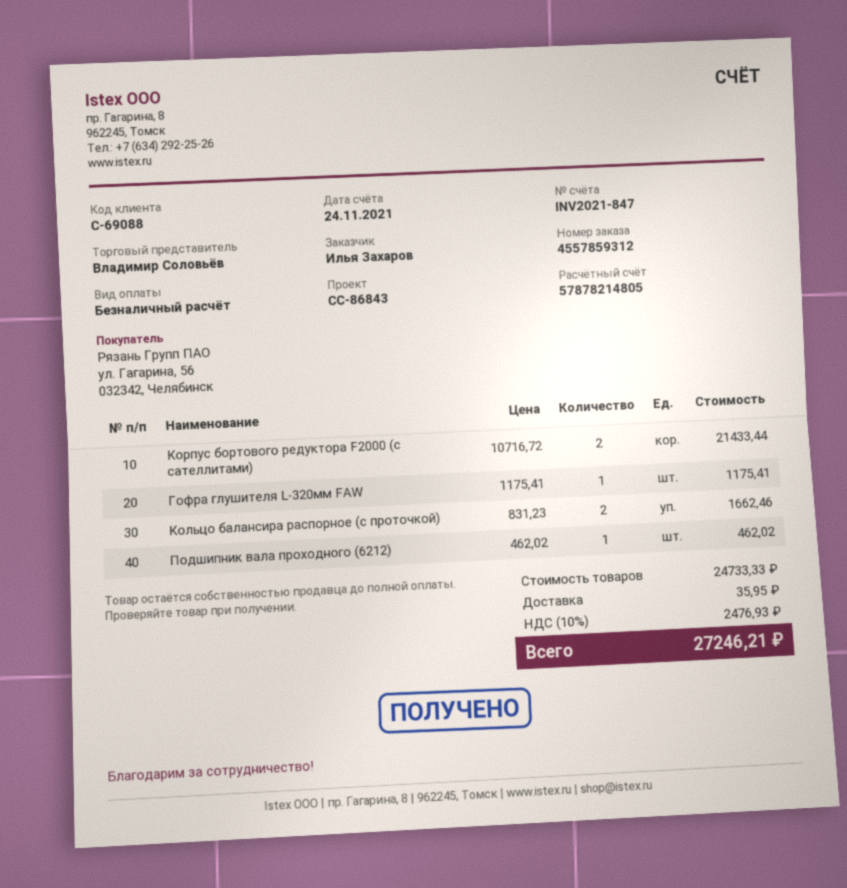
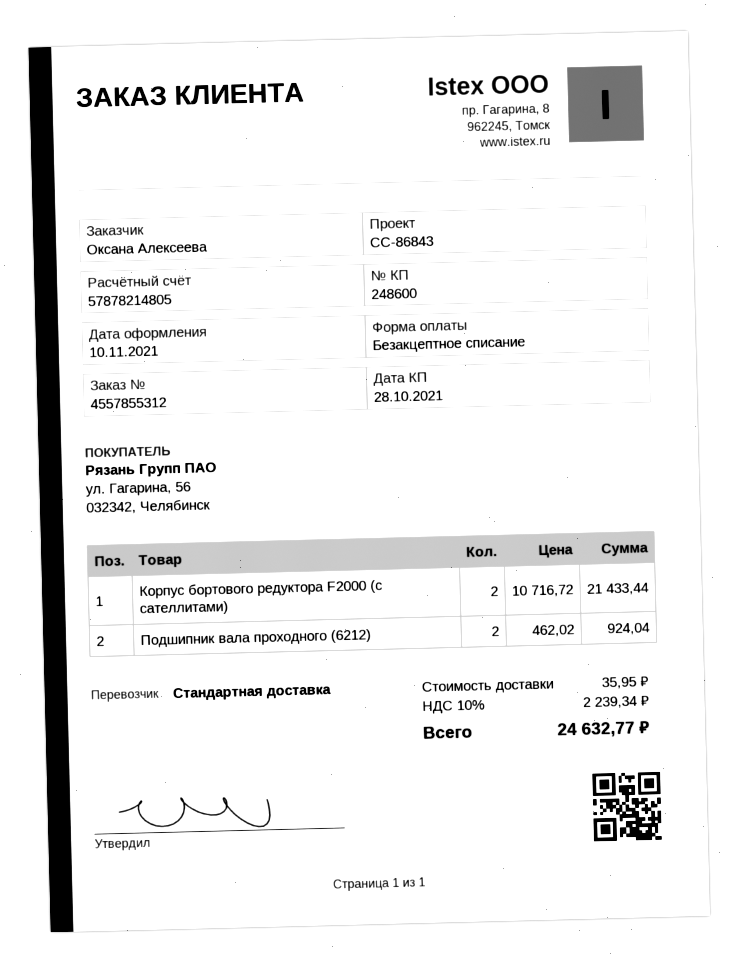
order number: 4557859312 -> 4557855312
ordered by: Илья Захаров -> Оксана Алексеева
payment method: bank transfer -> direct debit
Гофра глушителя L-320мм FAW: 1 x 1175.41 = 1175.41 -> none
Кольцо балансира распорное (с проточкой): 2 x 831.23 = 1662.46 -> none
Подшипник вала проходного (6212): 1 x 462.02 = 462.02 -> 2 x 462.02 = 924.04
tax: 10% = 2476.93 -> 10% = 2239.34
total: 27246.21 -> 24632.77

